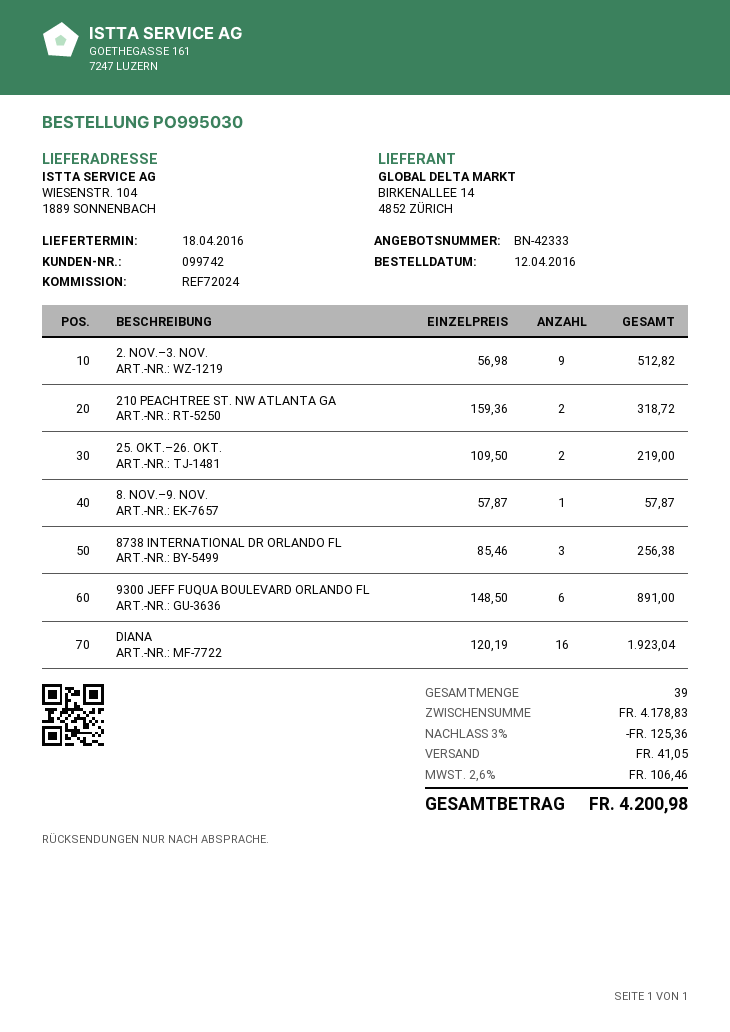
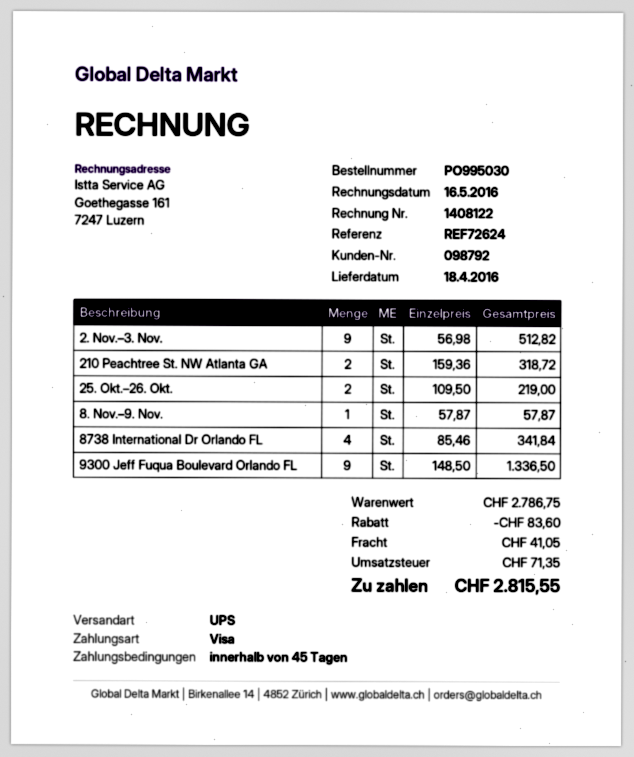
customer number: 099742 -> 098792
reference: REF72024 -> REF72624
8738 INTERNATIONAL DR ORLANDO FL: 3 x 85.46 = 256.38 -> 4 x 85.46 = 341.84
9300 JEFF FUQUA BOULEVARD ORLANDO FL: 6 x 148.50 = 891.00 -> 9 x 148.50 = 1336.50
DIANA: 16 x 120.19 = 1923.04 -> none
subtotal: 4178.83 -> 2786.75
discount: 125.36 -> 83.60
tax: 106.46 -> 71.35
total: 4200.98 -> 2815.55

